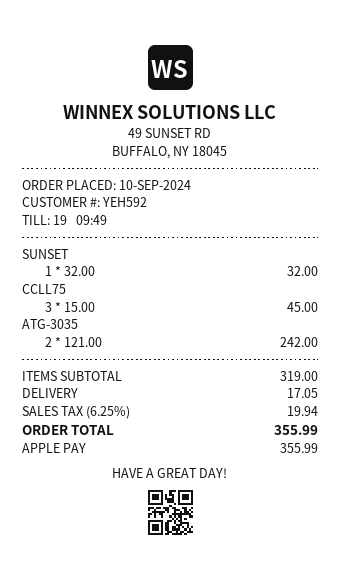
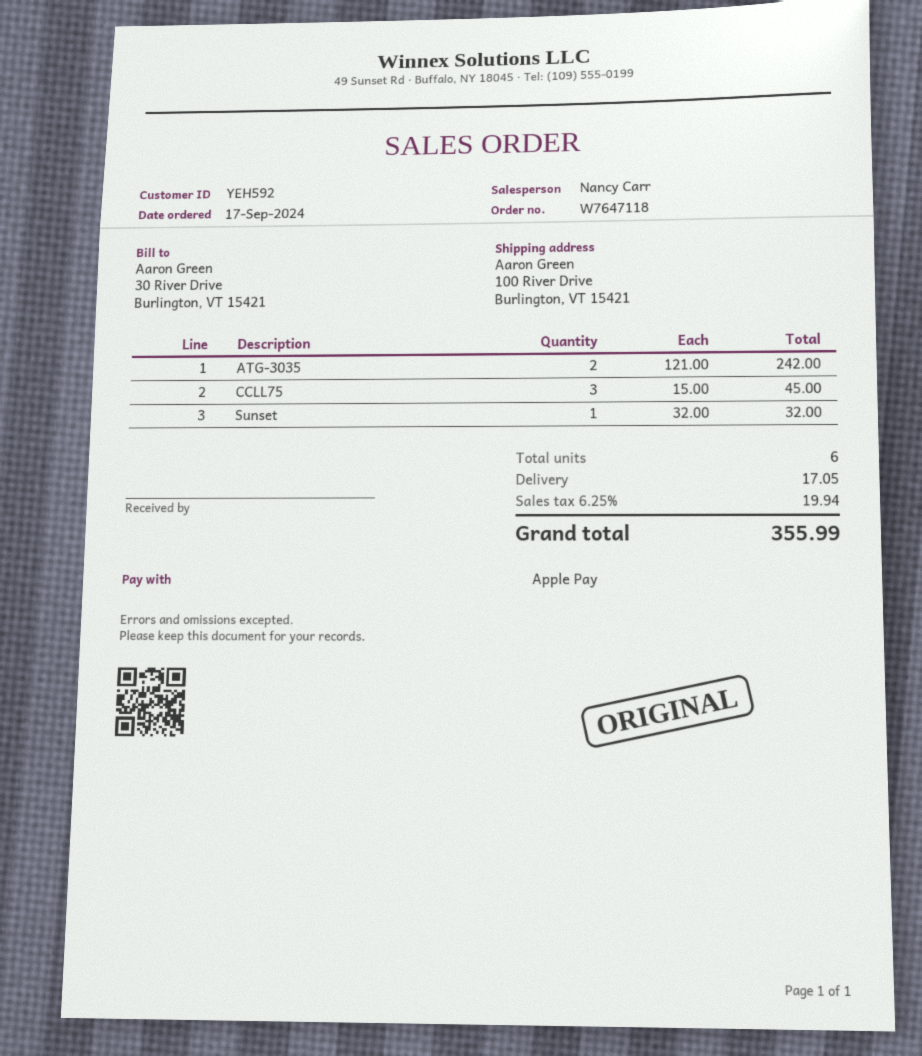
order date: 2024-09-10 -> 2024-09-17

